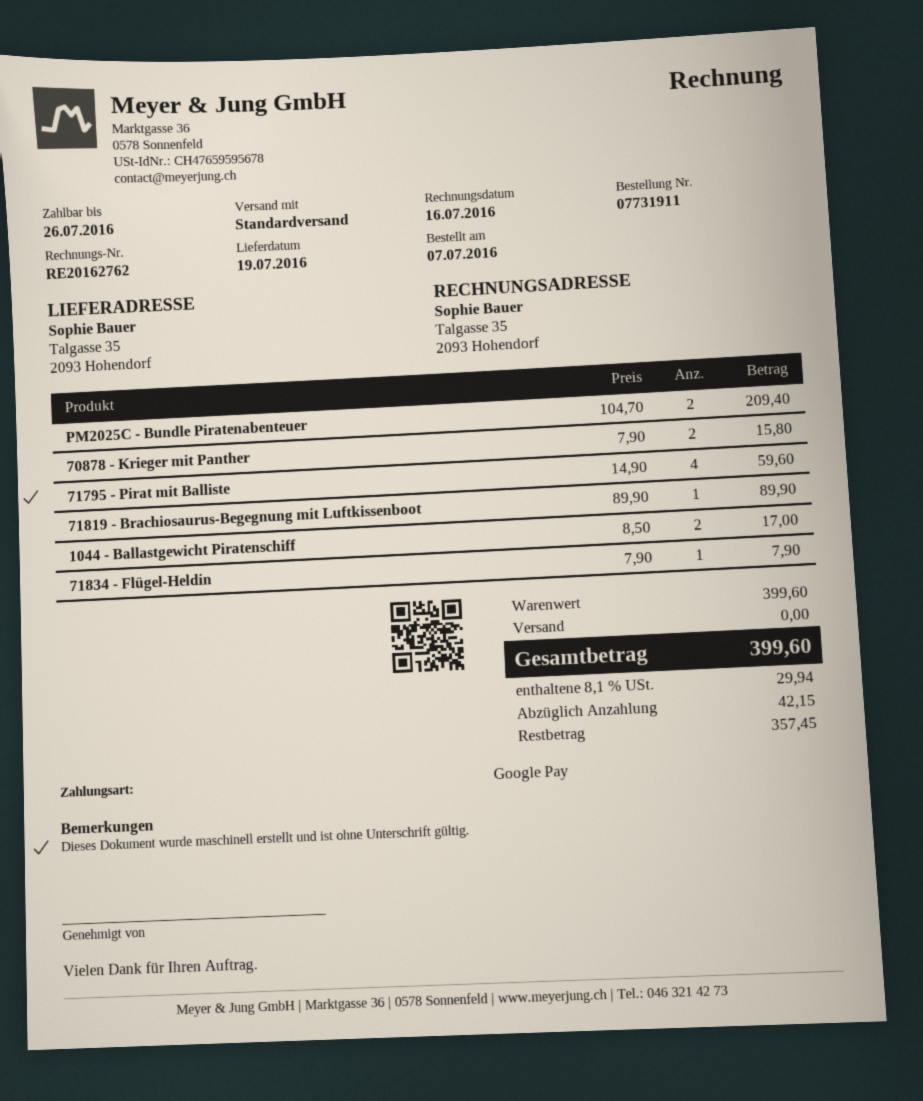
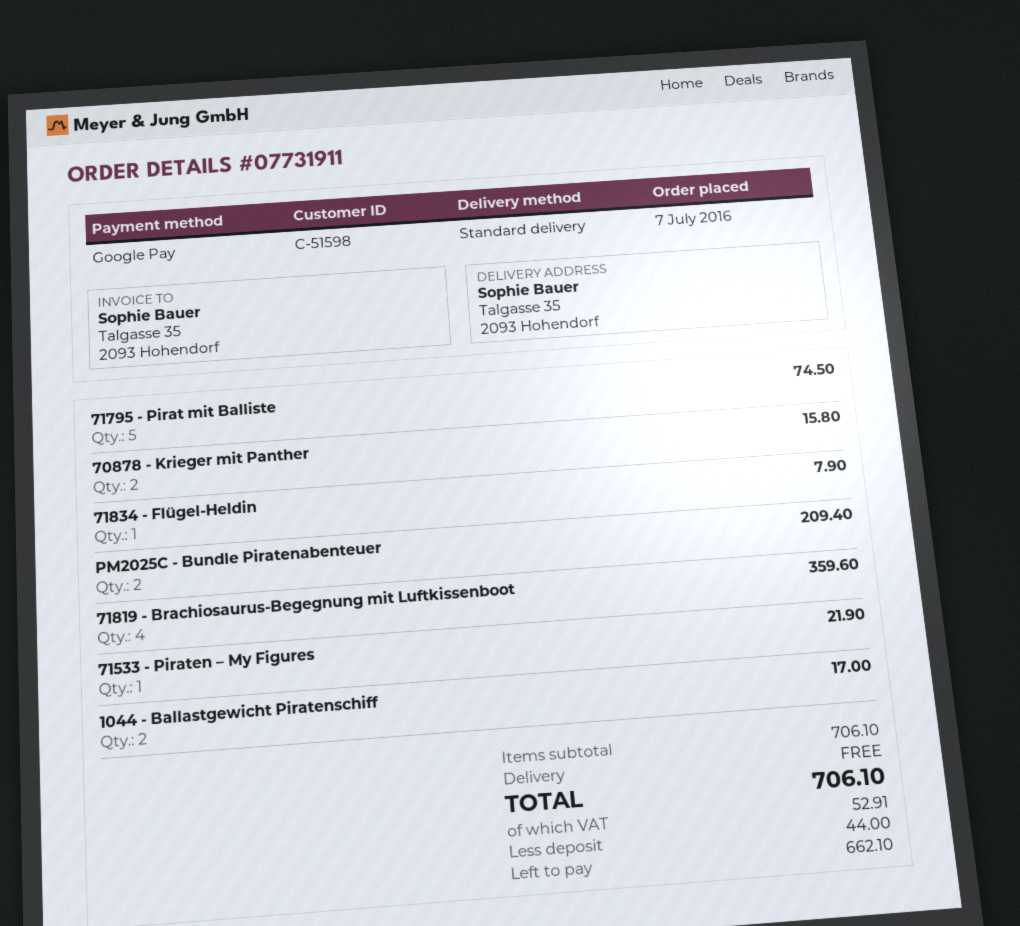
71795 - Pirat mit Balliste: 4 for 59.60 -> 5 for 74.50
71819 - Brachiosaurus-Begegnung mit Luftkissenboot: 1 for 89.90 -> 4 for 359.60
71533 - Piraten – My Figures: none -> 1 for 21.90
subtotal: 399.60 -> 706.10
tax: 29.94 -> 52.91
total: 399.60 -> 706.10
deposit: 42.15 -> 44.00
balance: 357.45 -> 662.10

